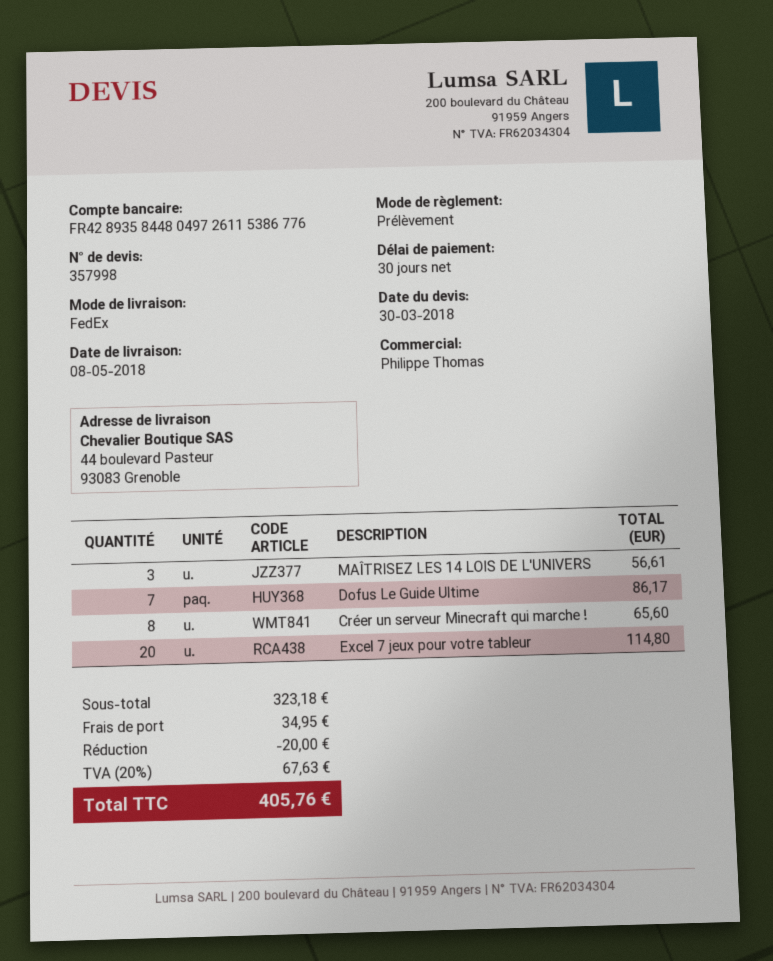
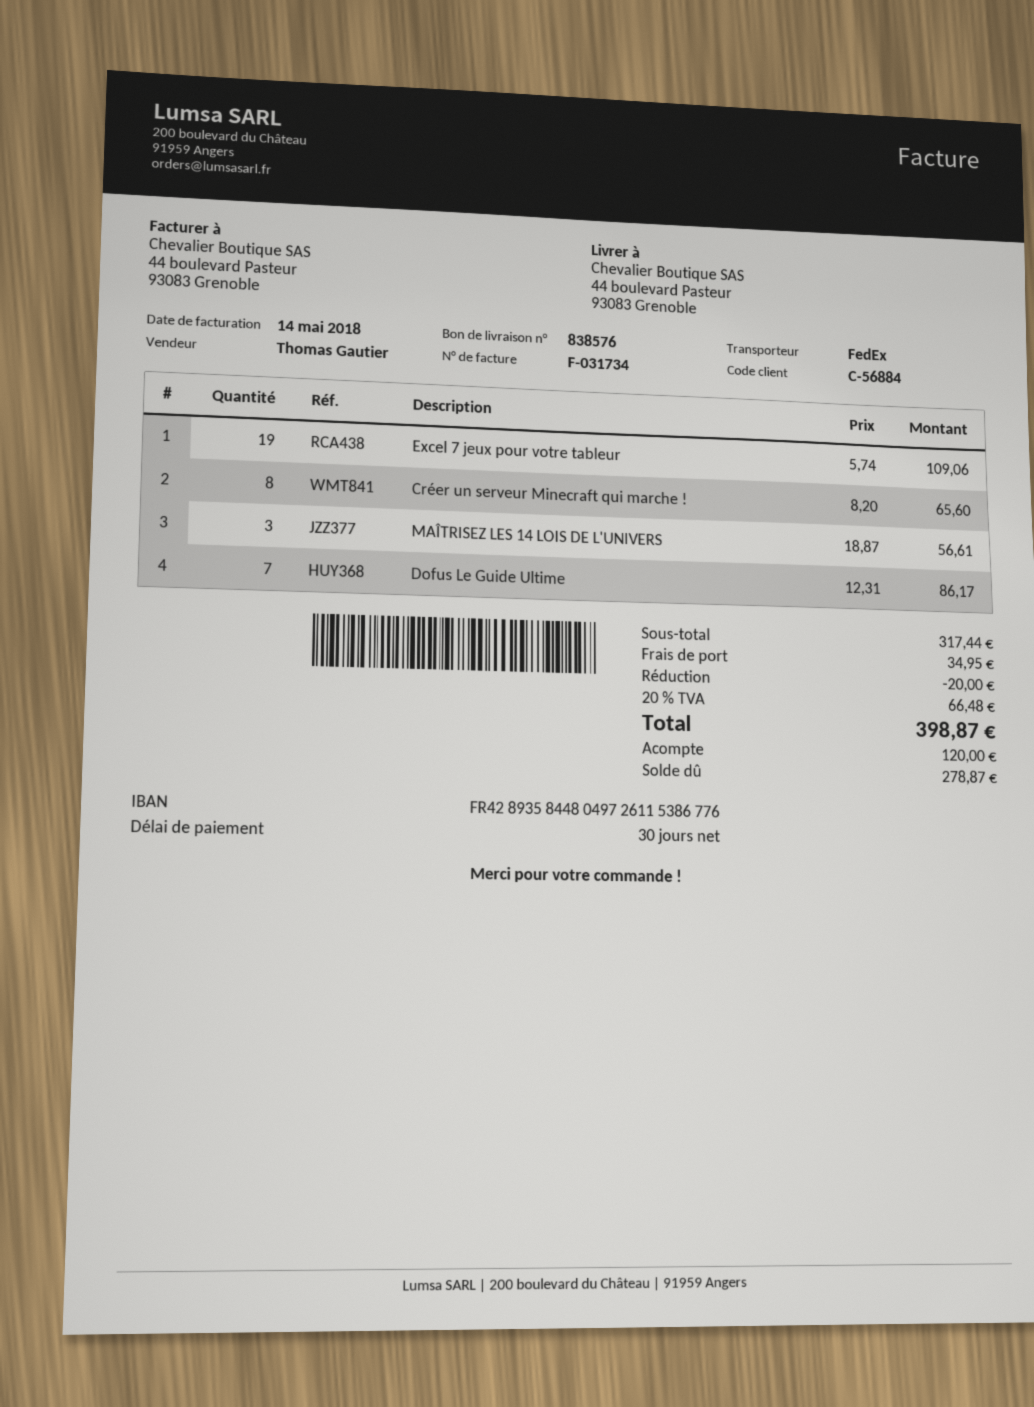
sales rep: Philippe Thomas -> Thomas Gautier
Excel 7 jeux pour votre tableur: 20 for 114.80 -> 19 for 109.06
subtotal: 323.18 -> 317.44
tax: 20% = 67.63 -> 20% = 66.48
total: 405.76 -> 398.87

